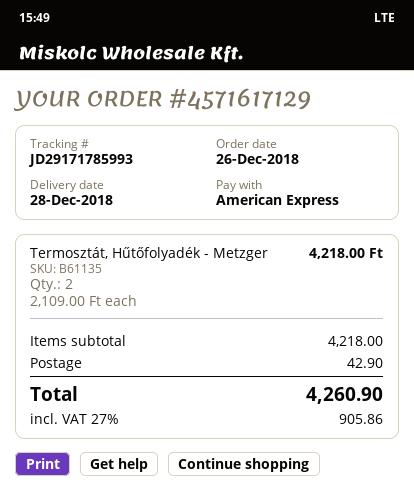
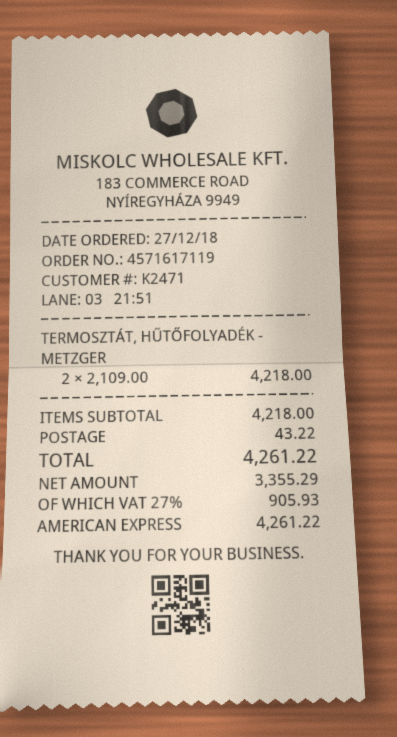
order number: 4571617129 -> 4571617119
order date: 2018-12-26 -> 2018-12-27
shipping: 42.90 -> 43.22
tax: 27% = 905.86 -> 27% = 905.93
total: 4260.90 -> 4261.22

